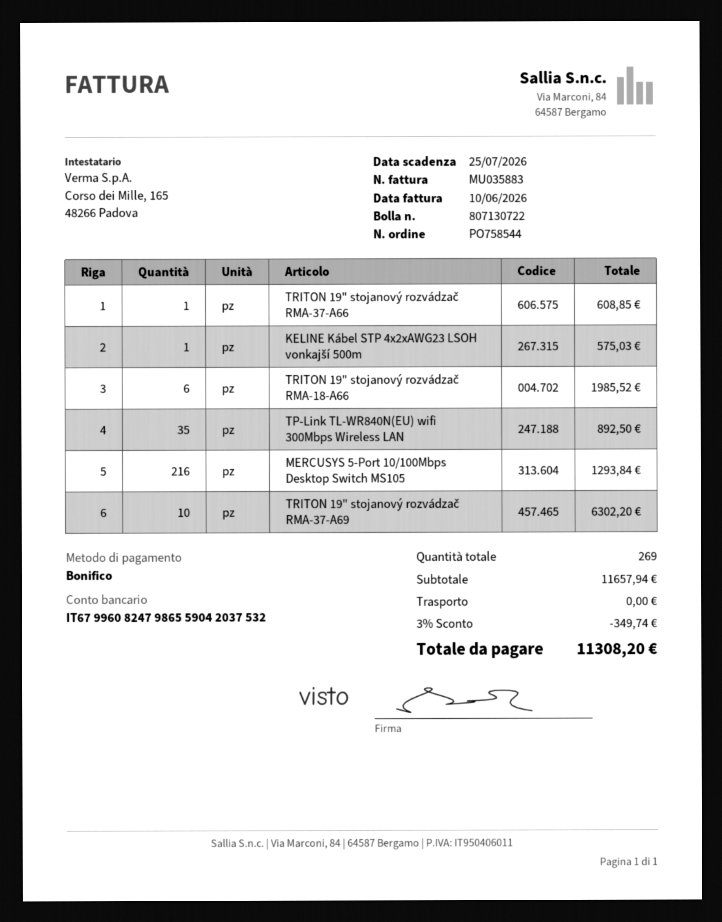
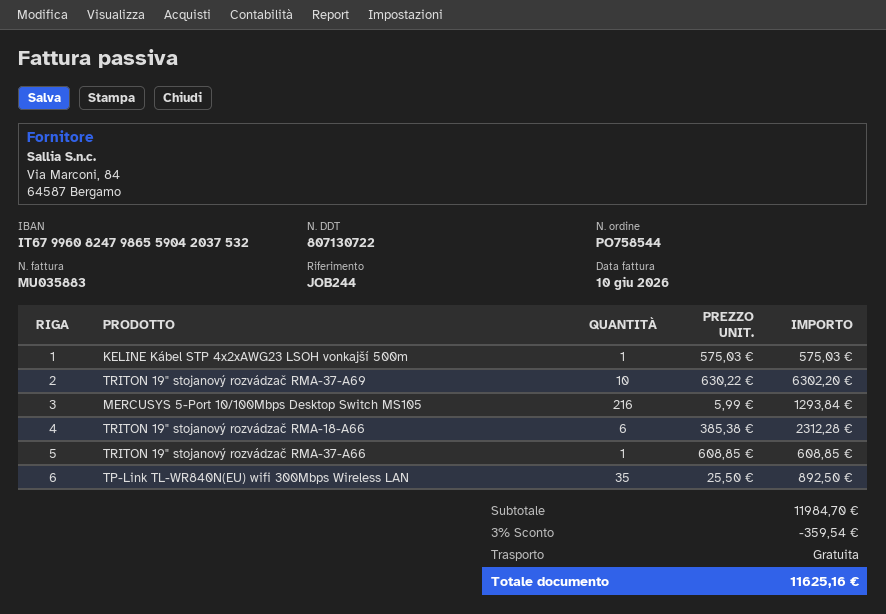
TRITON 19" stojanový rozvádzač RMA-18-A66: 6 for 1985.52 -> 6 for 2312.28
subtotal: 11657.94 -> 11984.70
discount: 3% = 349.74 -> 3% = 359.54
total: 11308.20 -> 11625.16

